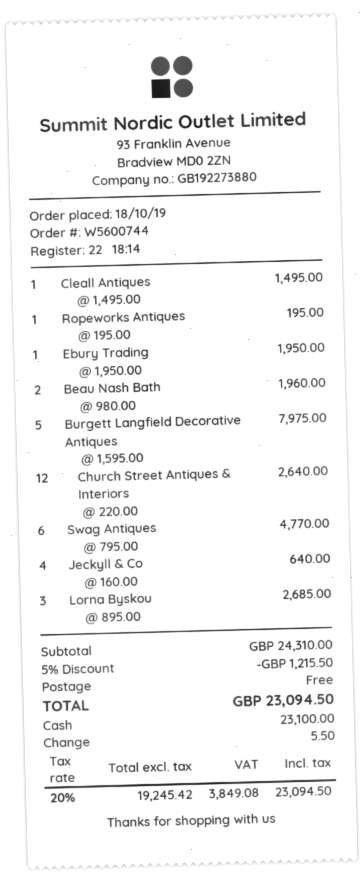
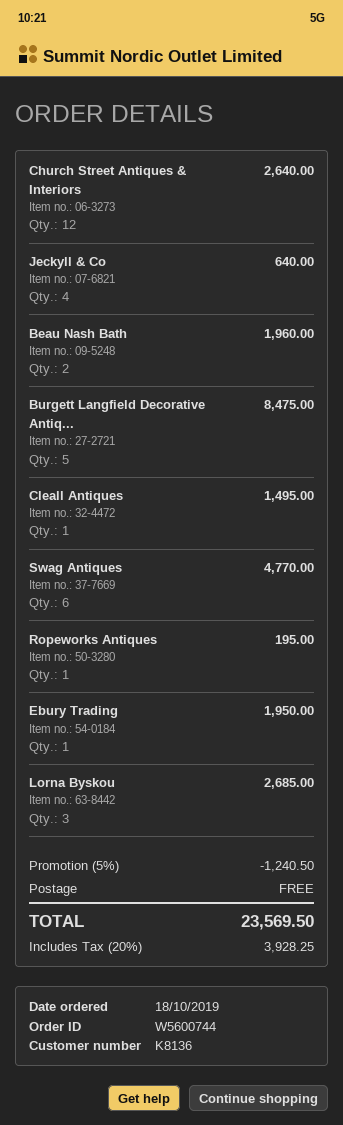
Burgett Langfield Decorative Antiques: 5 for 7975.00 -> 5 for 8475.00
discount: 5% = 1215.50 -> 5% = 1240.50
tax: 20% = 3849.08 -> 20% = 3928.25
total: 23094.50 -> 23569.50

